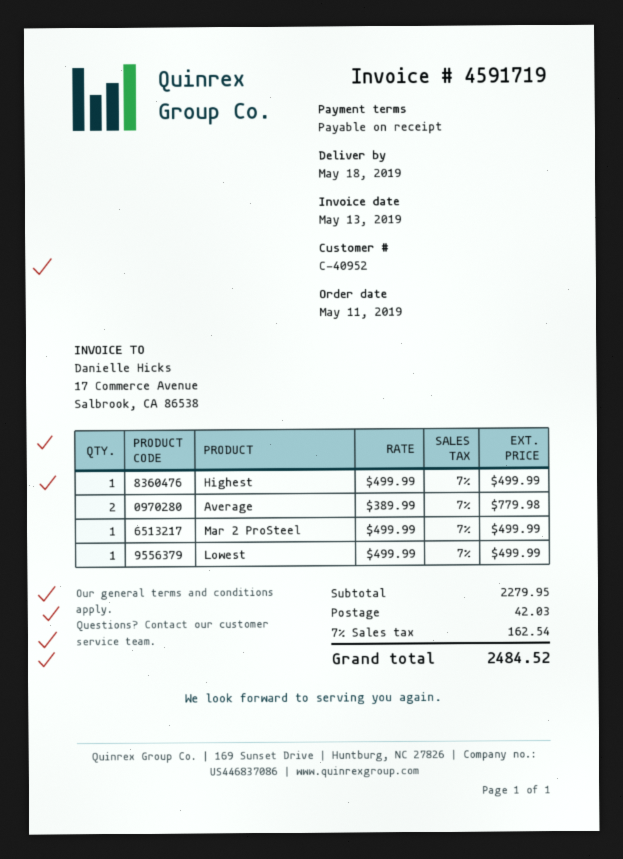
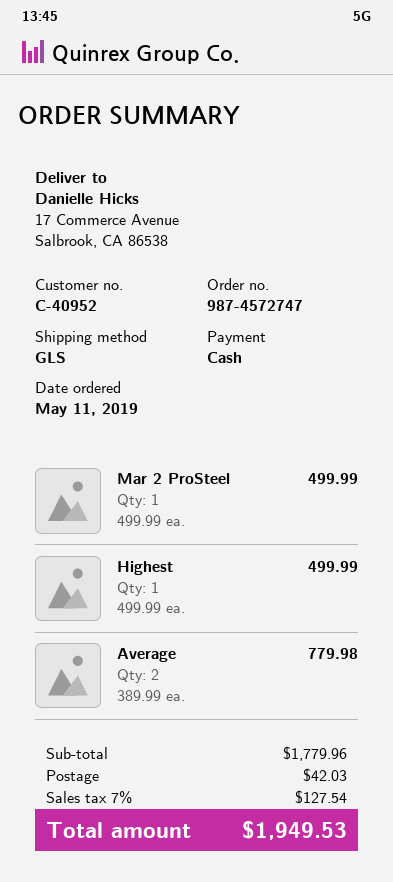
Lowest: 1 x 499.99 = 499.99 -> none
subtotal: 2279.95 -> 1779.96
tax: 7% = 162.54 -> 7% = 127.54
total: 2484.52 -> 1949.53

